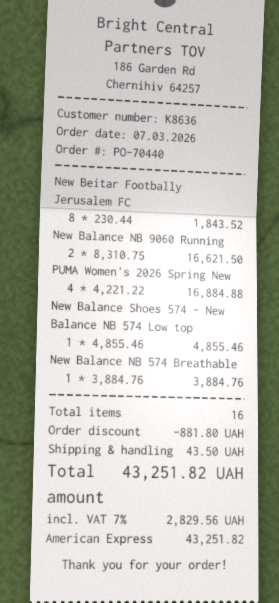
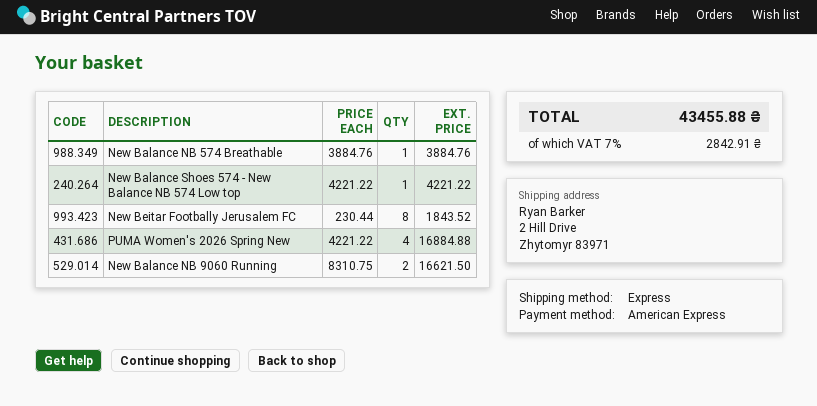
New Balance Shoes 574 - New Balance NB 574 Low top: 1 x 4855.46 = 4855.46 -> 1 x 4221.22 = 4221.22
discount: 881.80 -> none
shipping: 43.50 -> none
tax: 7% = 2829.56 -> 7% = 2842.91
total: 43251.82 -> 43455.88

